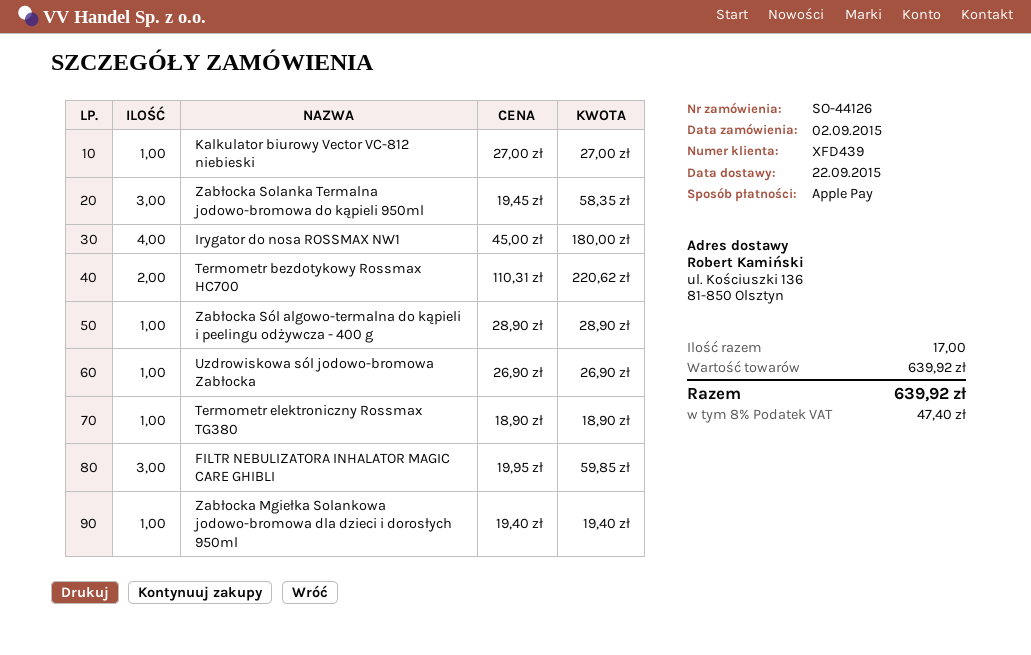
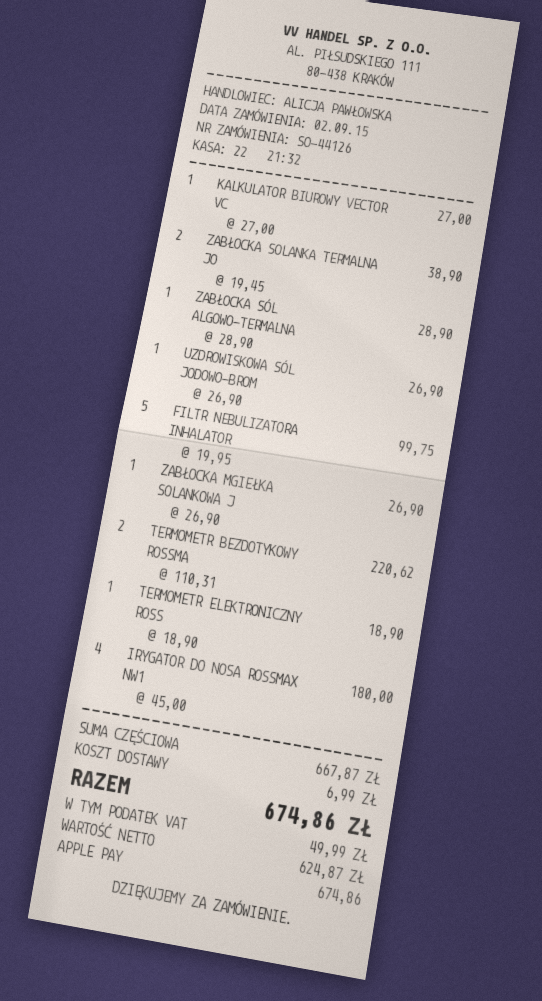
Zabłocka Solanka Termalna jodowo-bromowa do kąpieli 950ml: 3 x 19.45 = 58.35 -> 2 x 19.45 = 38.90
FILTR NEBULIZATORA INHALATOR MAGIC CARE GHIBLI: 3 x 19.95 = 59.85 -> 5 x 19.95 = 99.75
Zabłocka Mgiełka Solankowa jodowo-bromowa dla dzieci i dorosłych 950ml: 1 x 19.40 = 19.40 -> 1 x 26.90 = 26.90
subtotal: 639.92 -> 667.87
shipping: none -> 6.99
tax: 47.40 -> 49.99
total: 639.92 -> 674.86

